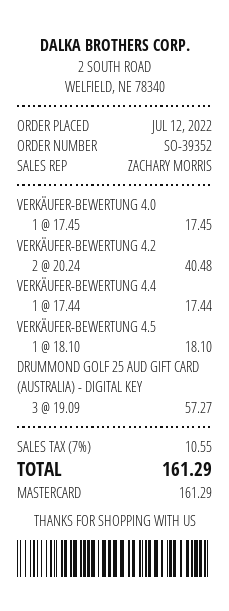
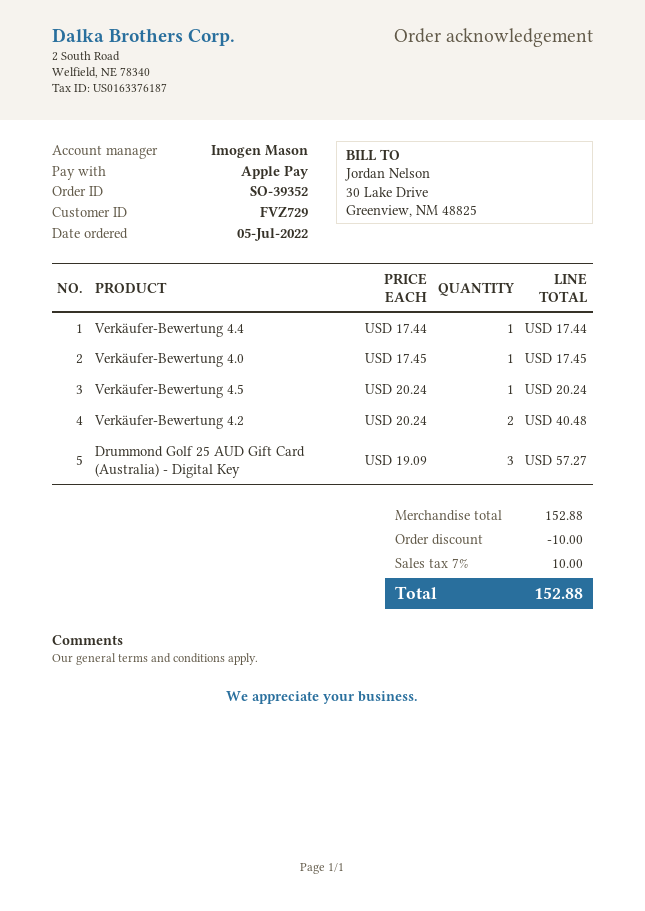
order date: 2022-07-12 -> 2022-07-05
sales rep: ZACHARY MORRIS -> Imogen Mason
payment method: Mastercard -> Apple Pay
VERKÄUFER-BEWERTUNG 4.5: 1 x 18.10 = 18.10 -> 1 x 20.24 = 20.24
discount: none -> 10.00
tax: 7% = 10.55 -> 7% = 10.00
total: 161.29 -> 152.88

